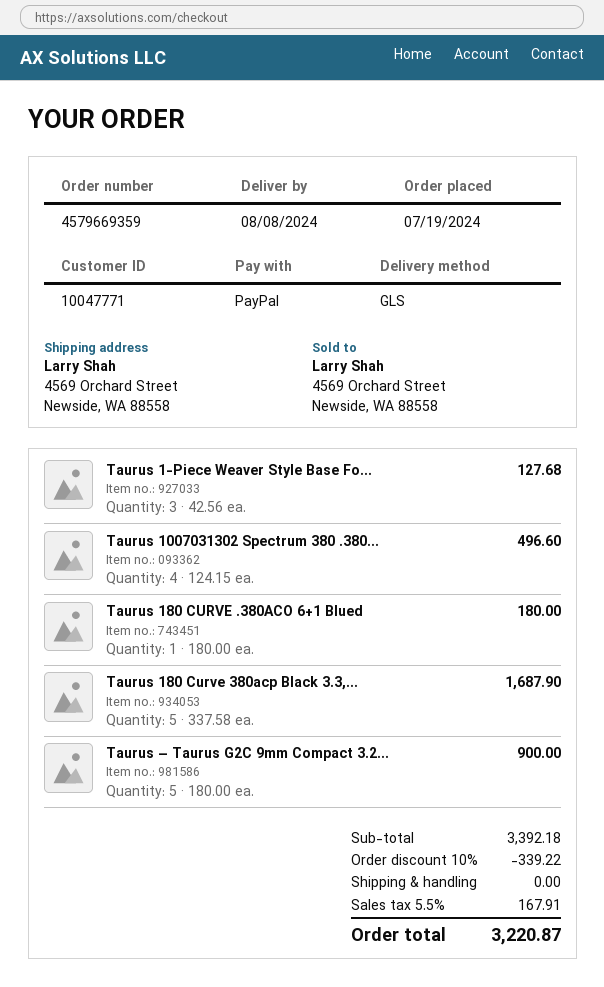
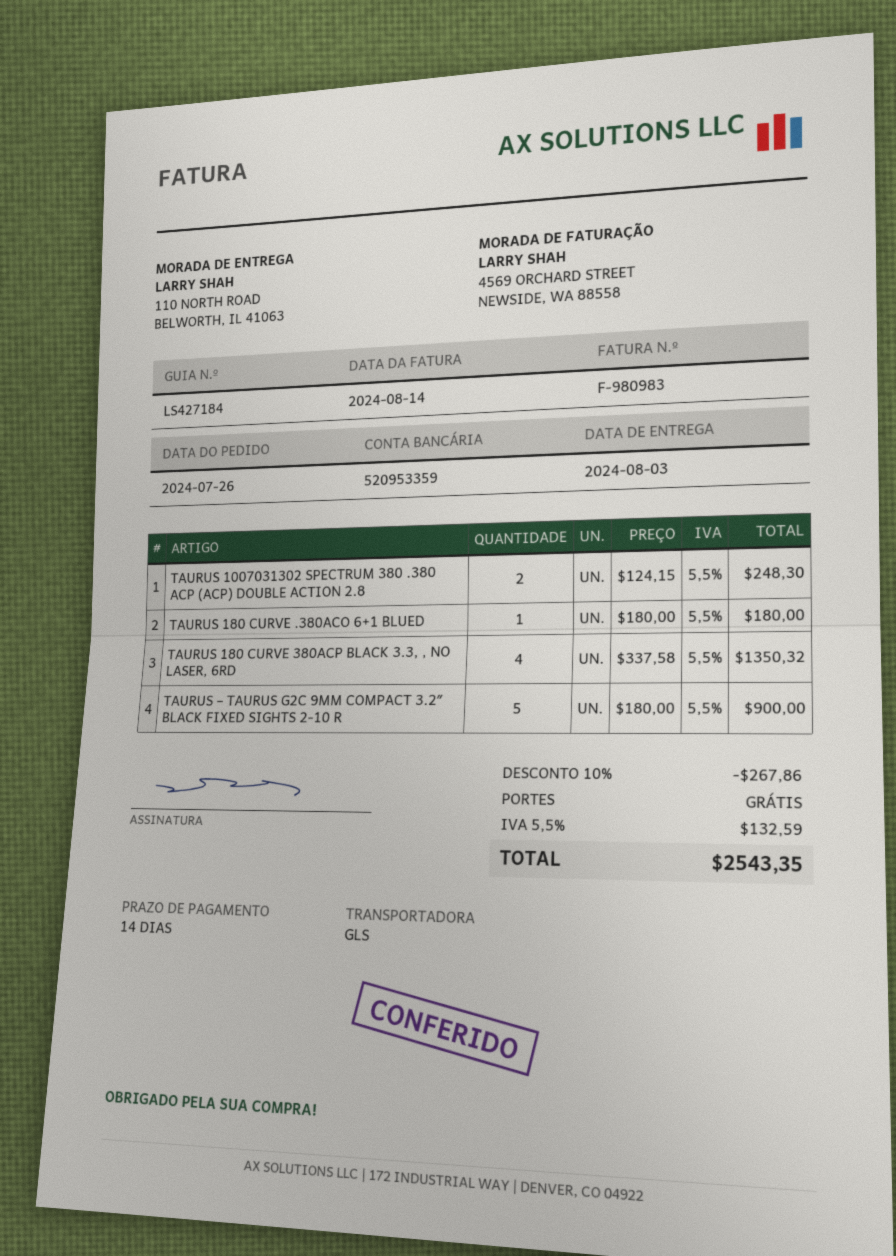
order date: 2024-07-19 -> 2024-07-26
delivery date: 2024-08-08 -> 2024-08-03
ship to: 4569 Orchard Street, Newside, WA 88558 -> 110 NORTH ROAD, BELWORTH, IL 41063
Taurus 1-Piece Weaver Style Base Fo...: 3 x 42.56 = 127.68 -> none
Taurus 1007031302 Spectrum 380 .380...: 4 x 124.15 = 496.60 -> 2 x 124.15 = 248.30
Taurus 180 Curve 380acp Black 3.3,...: 5 x 337.58 = 1687.90 -> 4 x 337.58 = 1350.32
discount: 10% = 339.22 -> 10% = 267.86
tax: 5.5% = 167.91 -> 5.5% = 132.59
total: 3220.87 -> 2543.35

